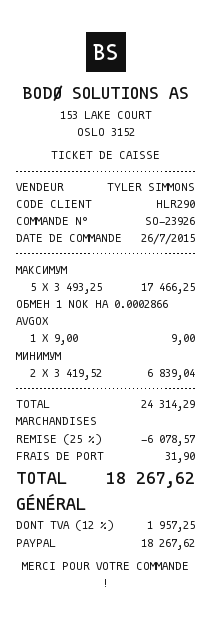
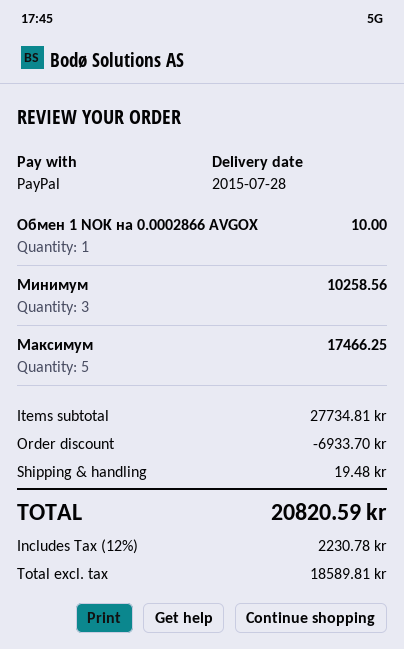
ОБМЕН 1 NOK НА 0.0002866 AVGOX: 1 for 9.00 -> 1 for 10.00
МИНИМУМ: 2 for 6839.04 -> 3 for 10258.56
subtotal: 24314.29 -> 27734.81
discount: 6078.57 -> 6933.70
shipping: 31.90 -> 19.48
tax: 12% = 1957.25 -> 12% = 2230.78
total: 18267.62 -> 20820.59

